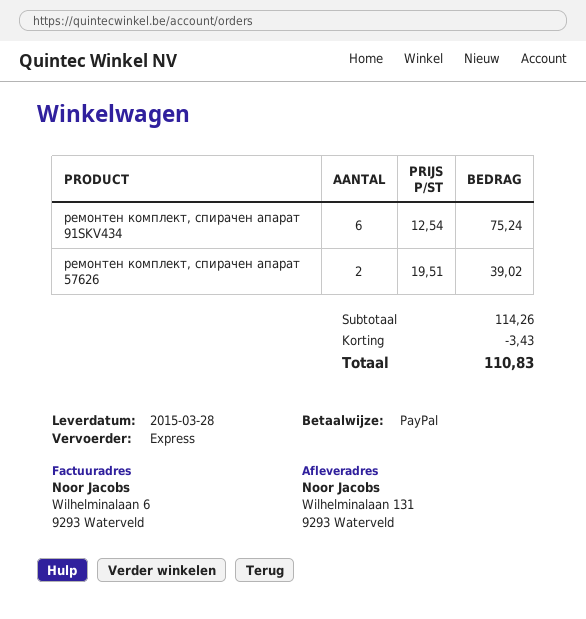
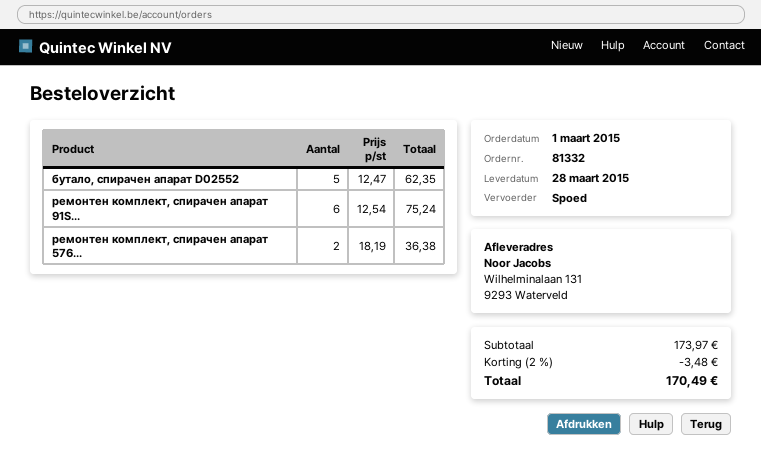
ремонтен комплект, спирачен апарат 57626: 2 x 19.51 = 39.02 -> 2 x 18.19 = 36.38
бутало, спирачен апарат D02552: none -> 5 x 12.47 = 62.35
subtotal: 114.26 -> 173.97
discount: 3.43 -> 3.48
total: 110.83 -> 170.49

